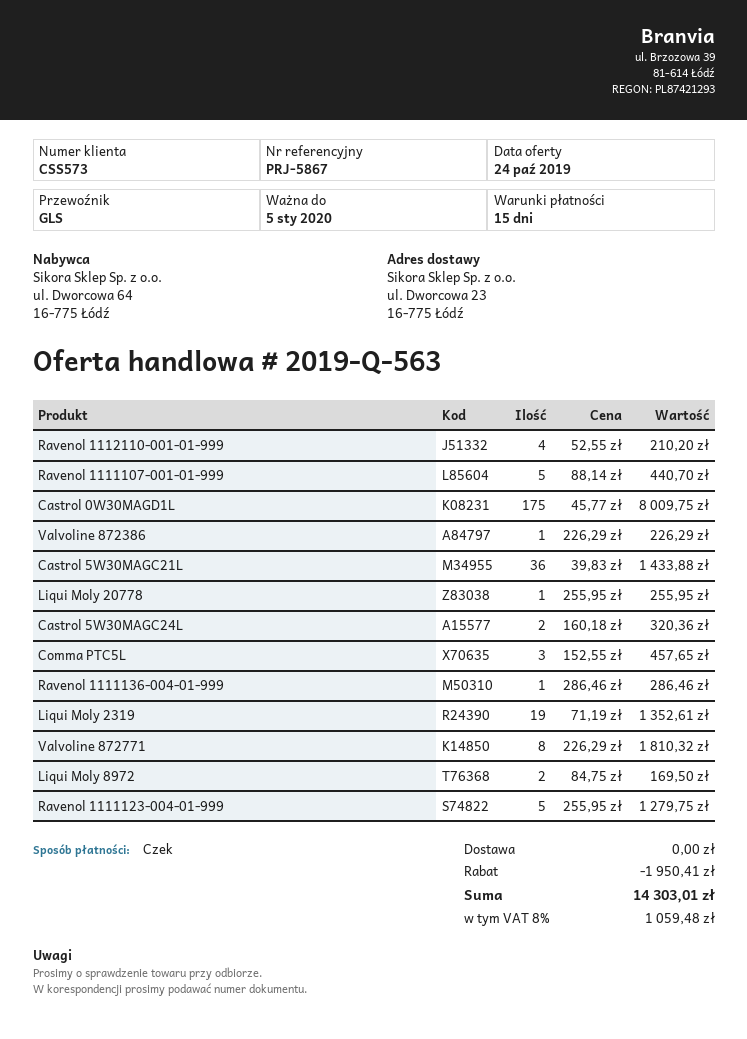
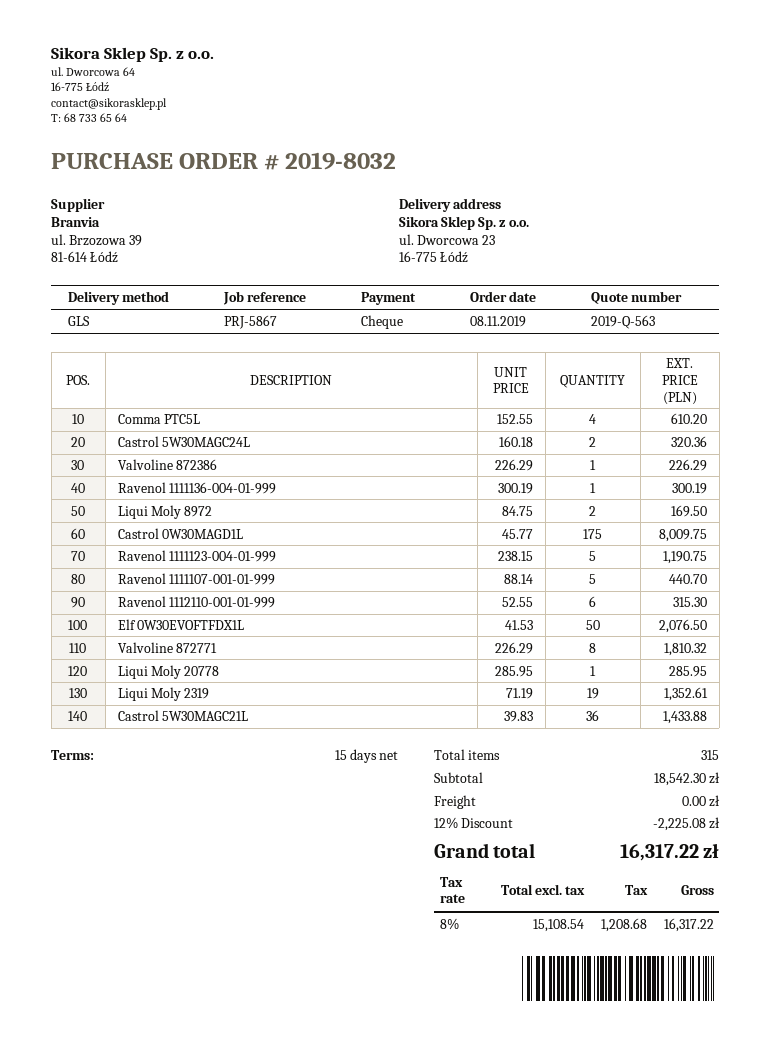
Ravenol 1112110-001-01-999: 4 x 52.55 = 210.20 -> 6 x 52.55 = 315.30
Liqui Moly 20778: 1 x 255.95 = 255.95 -> 1 x 285.95 = 285.95
Comma PTC5L: 3 x 152.55 = 457.65 -> 4 x 152.55 = 610.20
Ravenol 1111136-004-01-999: 1 x 286.46 = 286.46 -> 1 x 300.19 = 300.19
Ravenol 1111123-004-01-999: 5 x 255.95 = 1279.75 -> 5 x 238.15 = 1190.75
Elf 0W30EVOFTFDX1L: none -> 50 x 41.53 = 2076.50
discount: 1950.41 -> 2225.08
tax: 8% = 1059.48 -> 8% = 1208.68
total: 14303.01 -> 16317.22

